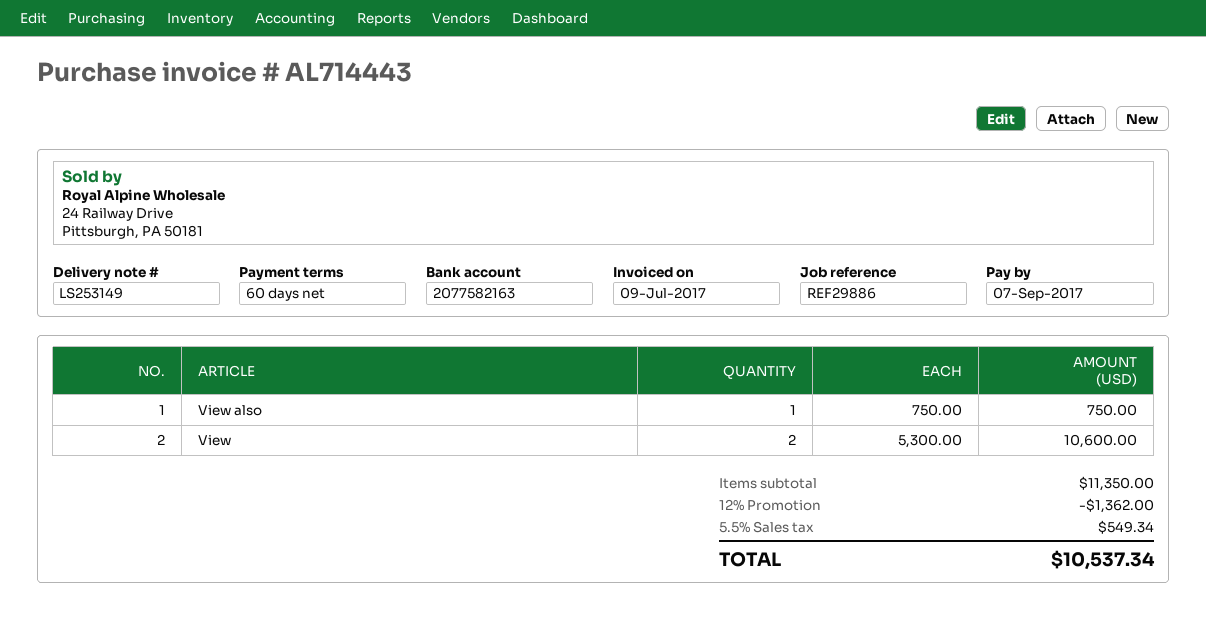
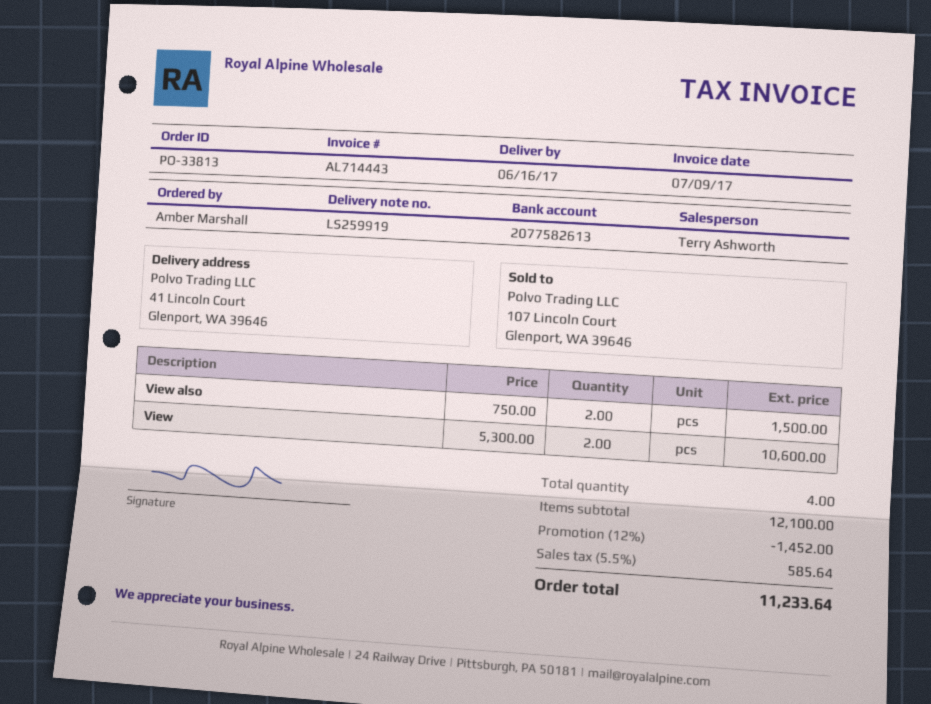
delivery note number: LS253149 -> LS259919
bank account: 2077582163 -> 2077582613
View also: 1 x 750.00 = 750.00 -> 2 x 750.00 = 1500.00
subtotal: 11350.00 -> 12100.00
discount: 12% = 1362.00 -> 12% = 1452.00
tax: 5.5% = 549.34 -> 5.5% = 585.64
total: 10537.34 -> 11233.64

